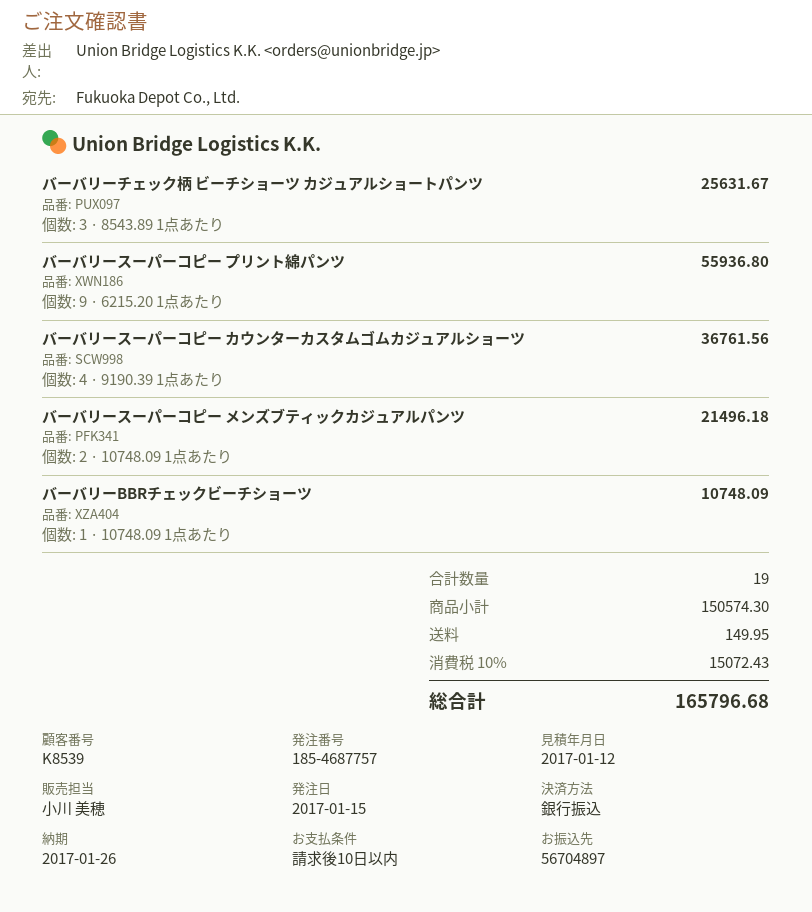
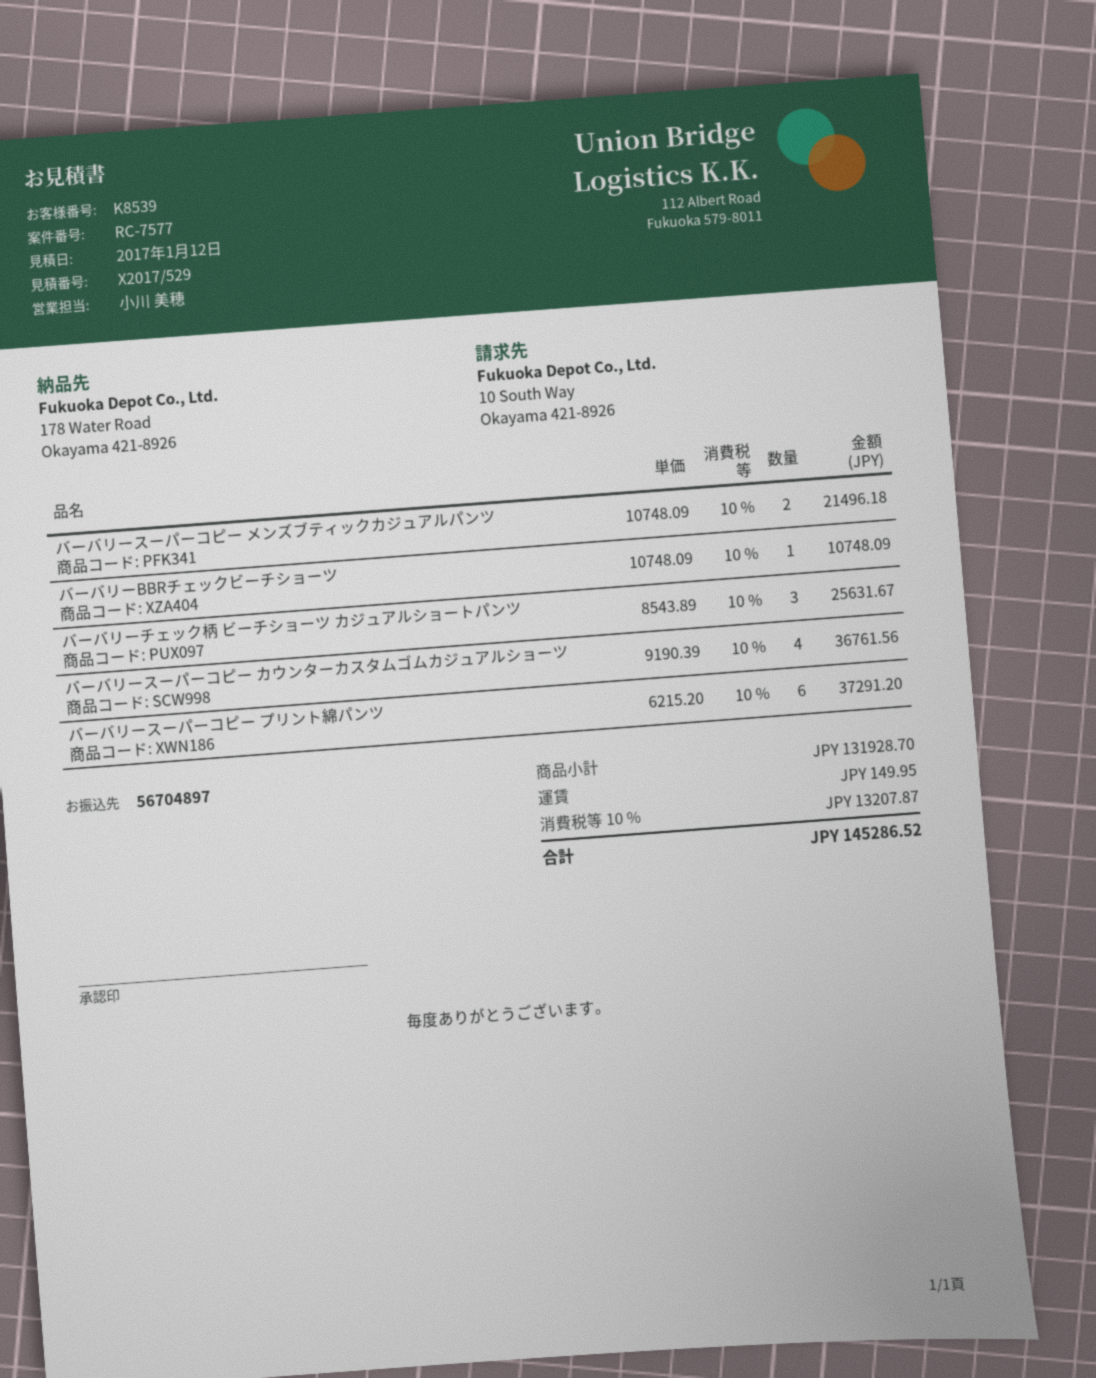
バーバリースーパーコピー プリント綿パンツ: 9 x 6215.20 = 55936.80 -> 6 x 6215.20 = 37291.20
subtotal: 150574.30 -> 131928.70
tax: 10% = 15072.43 -> 10% = 13207.87
total: 165796.68 -> 145286.52

